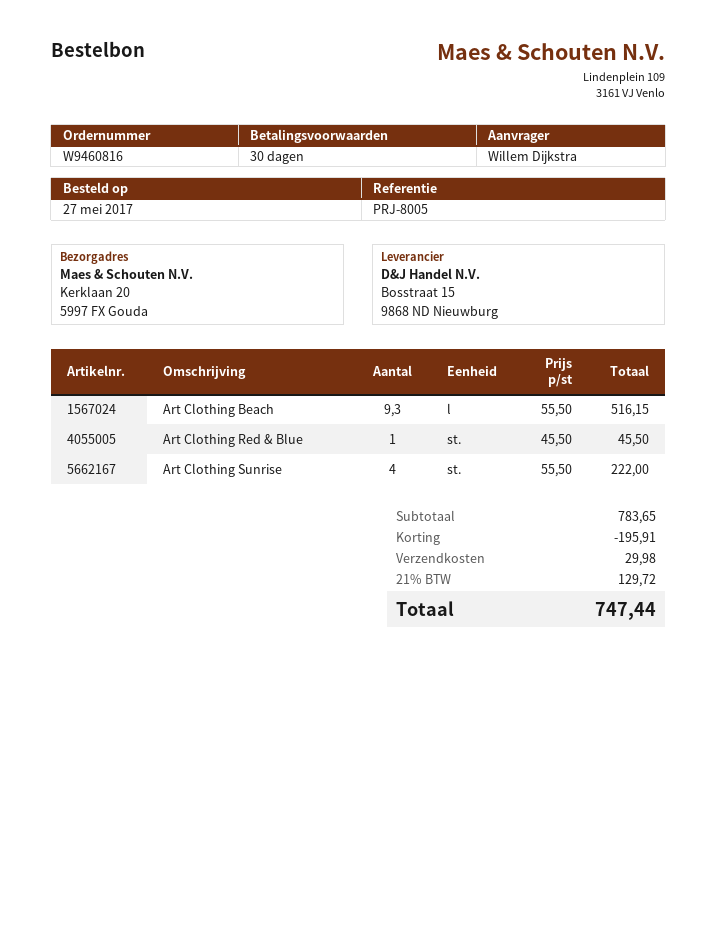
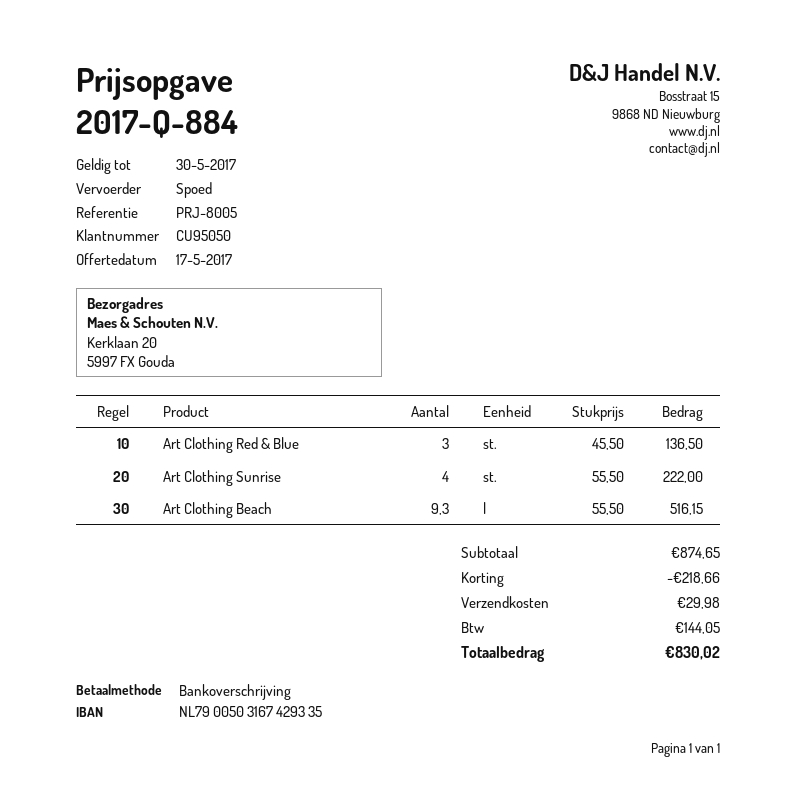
Art Clothing Red & Blue: 1 x 45.50 = 45.50 -> 3 x 45.50 = 136.50
subtotal: 783.65 -> 874.65
discount: 195.91 -> 218.66
tax: 129.72 -> 144.05
total: 747.44 -> 830.02

